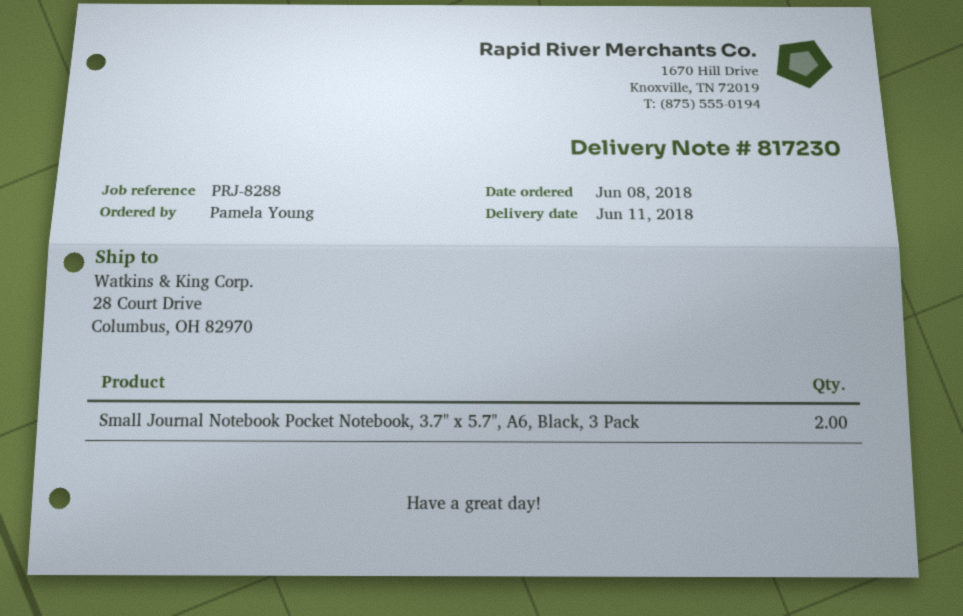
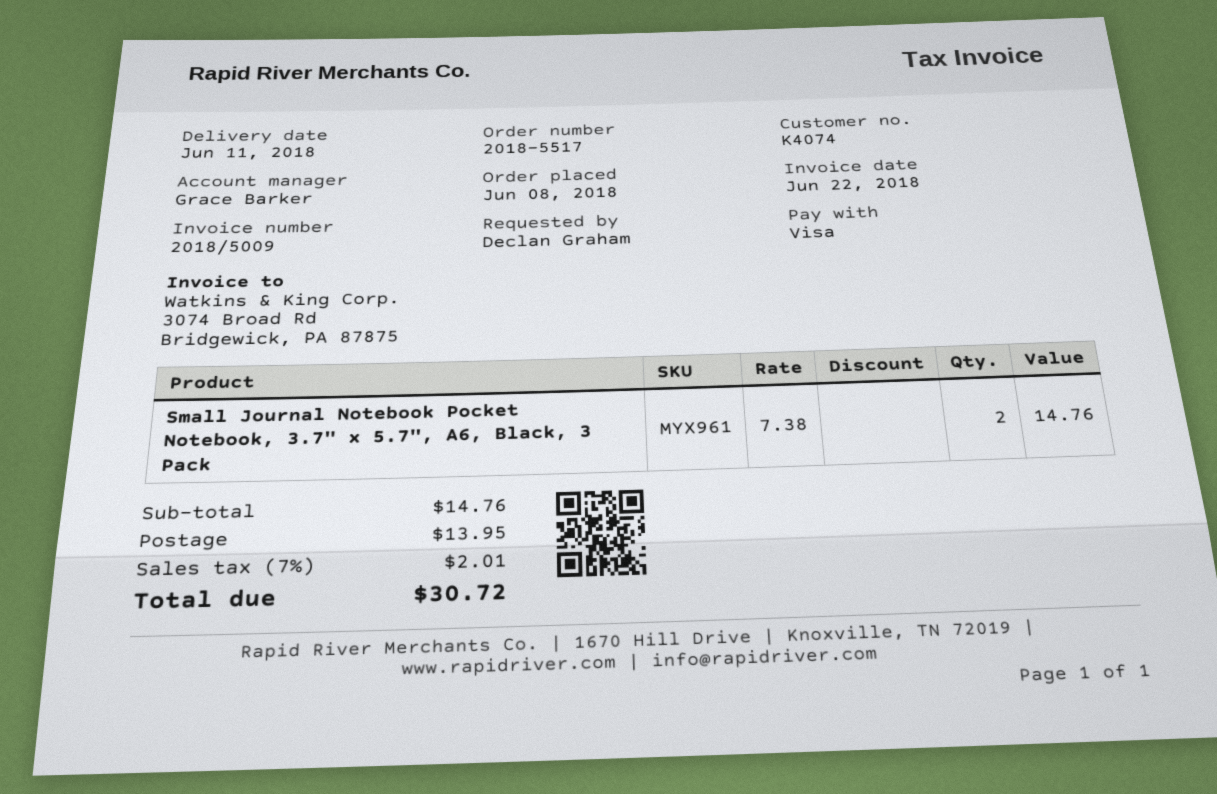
ordered by: Pamela Young -> Declan Graham

